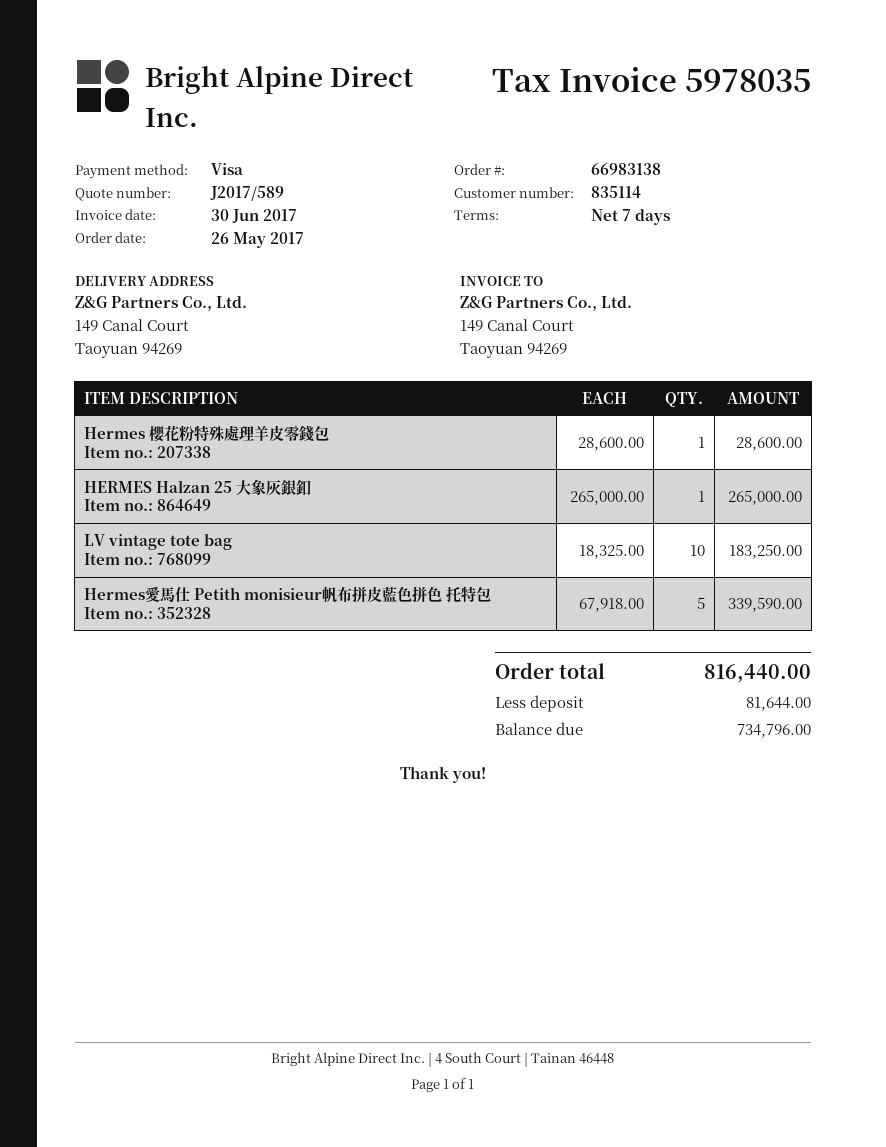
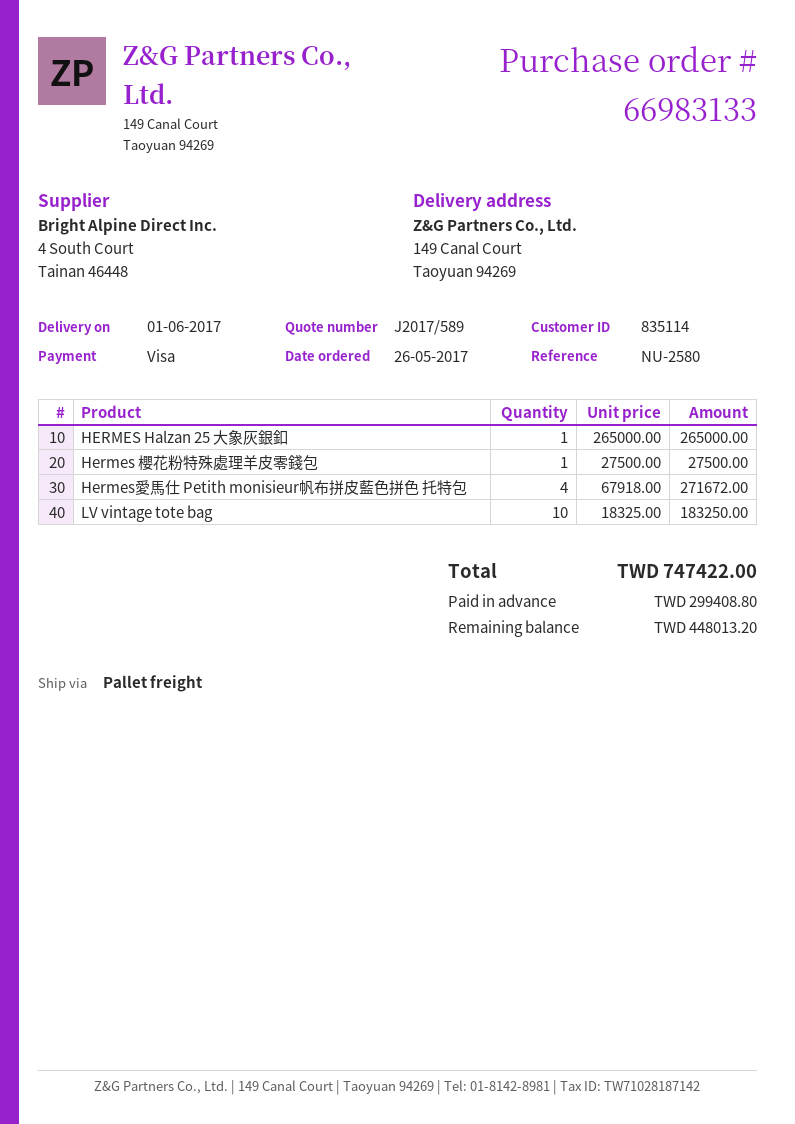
order number: 66983138 -> 66983133
Hermes 櫻花粉特殊處理羊皮零錢包: 1 x 28600.00 = 28600.00 -> 1 x 27500.00 = 27500.00
Hermes愛馬仕 Petith monisieur帆布拼皮藍色拼色 托特包: 5 x 67918.00 = 339590.00 -> 4 x 67918.00 = 271672.00
total: 816440.00 -> 747422.00
deposit: 81644.00 -> 299408.80
balance: 734796.00 -> 448013.20

